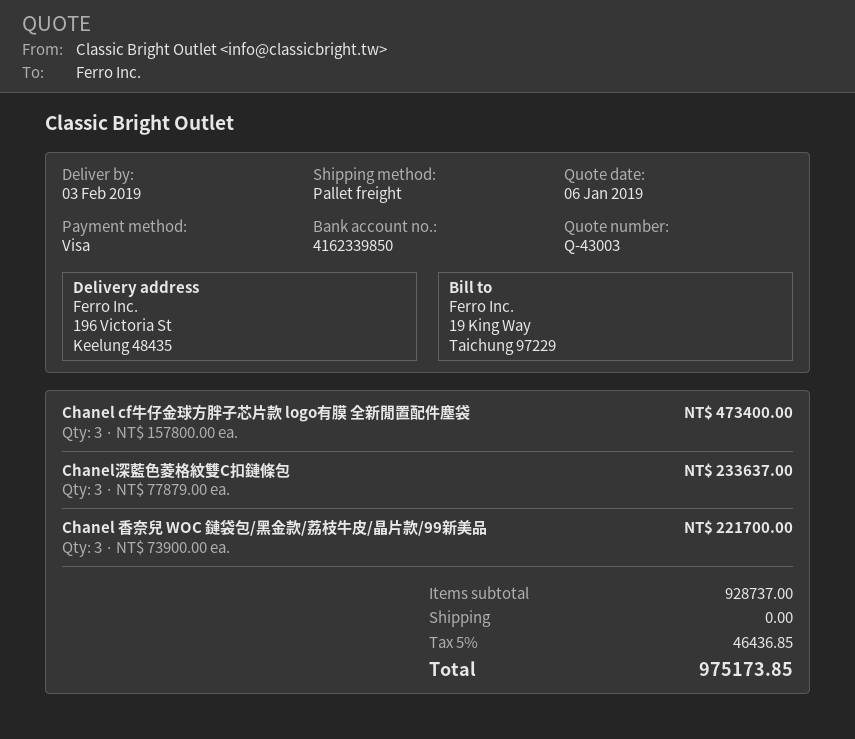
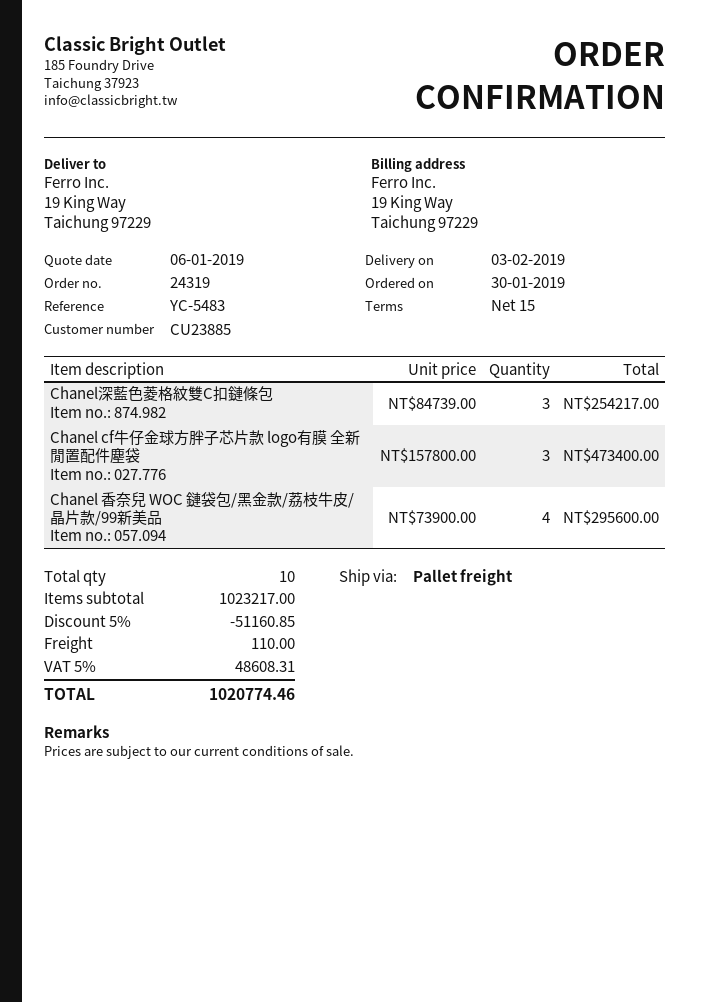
ship to: 196 Victoria St, Keelung 48435 -> 19 King Way, Taichung 97229
Chanel深藍色菱格紋雙C扣鏈條包: 3 x 77879.00 = 233637.00 -> 3 x 84739.00 = 254217.00
Chanel 香奈兒 WOC 鏈袋包/黑金款/荔枝牛皮/晶片款/99新美品: 3 x 73900.00 = 221700.00 -> 4 x 73900.00 = 295600.00
subtotal: 928737.00 -> 1023217.00
discount: none -> 5% = 51160.85
shipping: 0.00 -> 110.00
tax: 5% = 46436.85 -> 5% = 48608.31
total: 975173.85 -> 1020774.46

